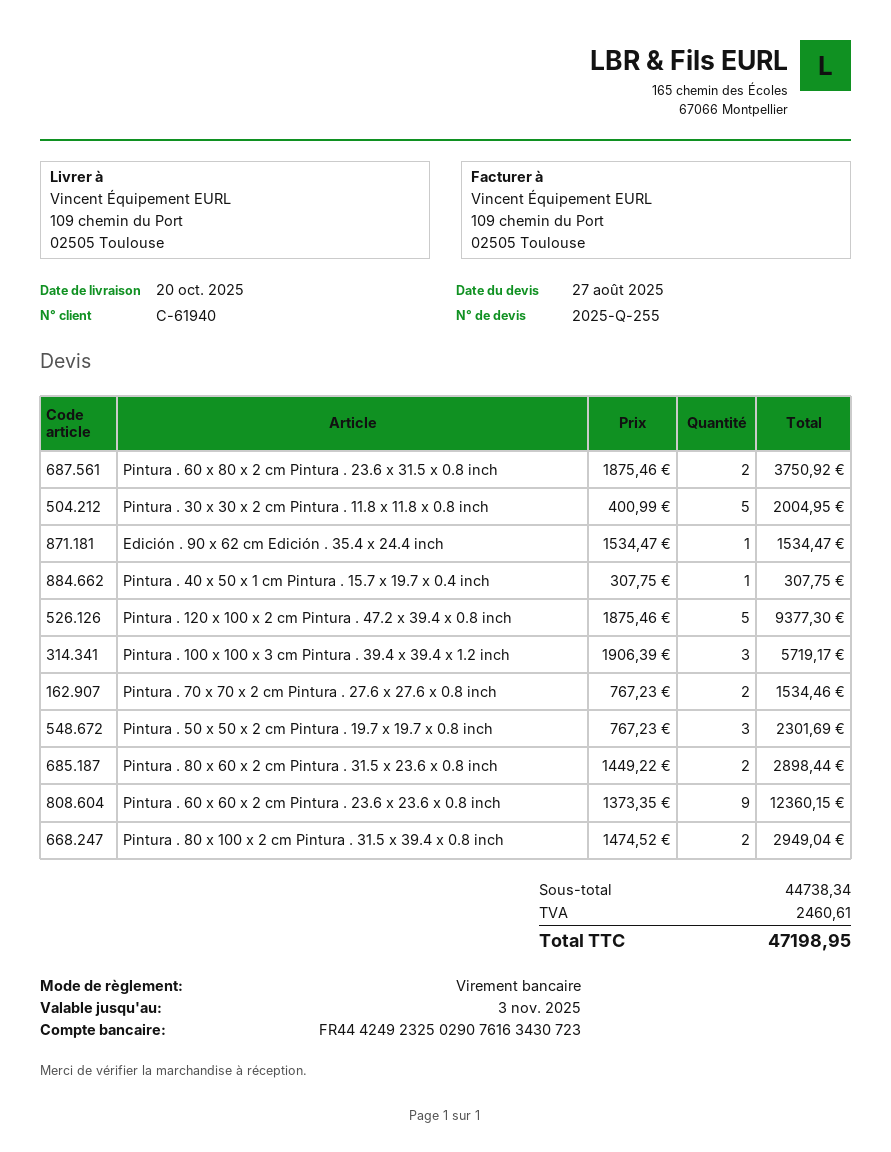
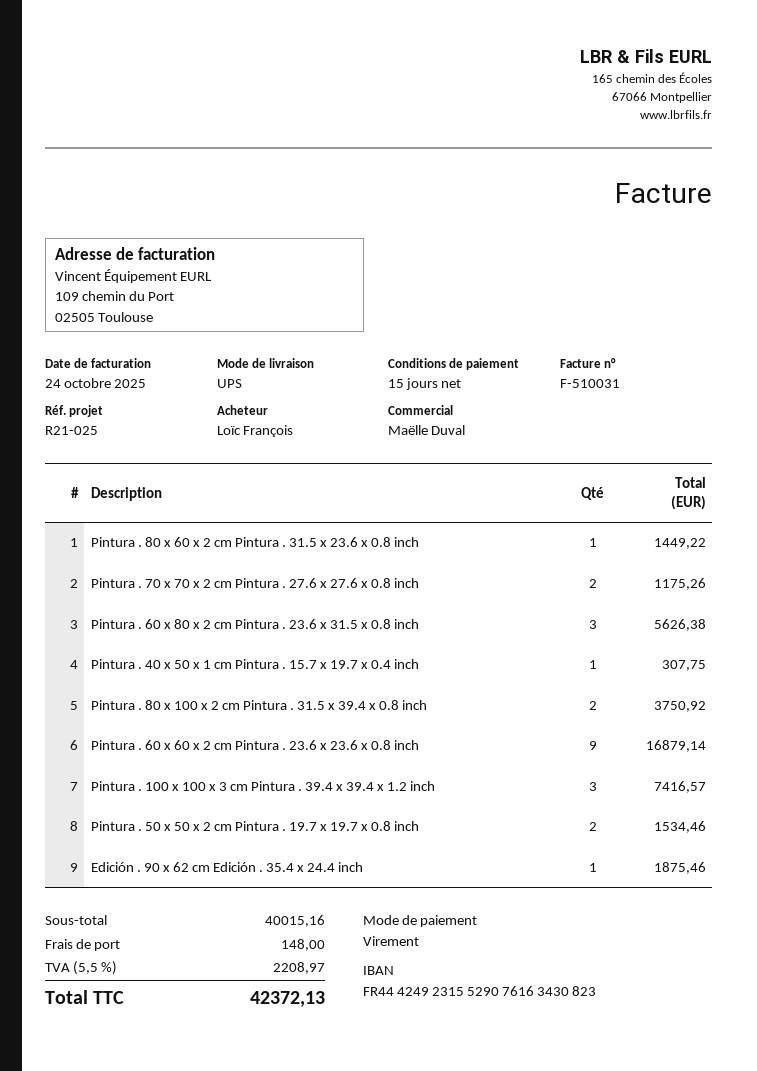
bank account: FR4442492325029076163430723 -> FR4442492315529076163430823
Pintura . 60 x 80 x 2 cm Pintura . 23.6 x 31.5 x 0.8 inch: 2 for 3750.92 -> 3 for 5626.38
Pintura . 30 x 30 x 2 cm Pintura . 11.8 x 11.8 x 0.8 inch: 5 for 2004.95 -> none
Edición . 90 x 62 cm Edición . 35.4 x 24.4 inch: 1 for 1534.47 -> 1 for 1875.46
Pintura . 120 x 100 x 2 cm Pintura . 47.2 x 39.4 x 0.8 inch: 5 for 9377.30 -> none
Pintura . 100 x 100 x 3 cm Pintura . 39.4 x 39.4 x 1.2 inch: 3 for 5719.17 -> 3 for 7416.57
Pintura . 70 x 70 x 2 cm Pintura . 27.6 x 27.6 x 0.8 inch: 2 for 1534.46 -> 2 for 1175.26
Pintura . 50 x 50 x 2 cm Pintura . 19.7 x 19.7 x 0.8 inch: 3 for 2301.69 -> 2 for 1534.46
Pintura . 80 x 60 x 2 cm Pintura . 31.5 x 23.6 x 0.8 inch: 2 for 2898.44 -> 1 for 1449.22
Pintura . 60 x 60 x 2 cm Pintura . 23.6 x 23.6 x 0.8 inch: 9 for 12360.15 -> 9 for 16879.14
Pintura . 80 x 100 x 2 cm Pintura . 31.5 x 39.4 x 0.8 inch: 2 for 2949.04 -> 2 for 3750.92
subtotal: 44738.34 -> 40015.16
shipping: none -> 148.00
tax: 2460.61 -> 2208.97
total: 47198.95 -> 42372.13

